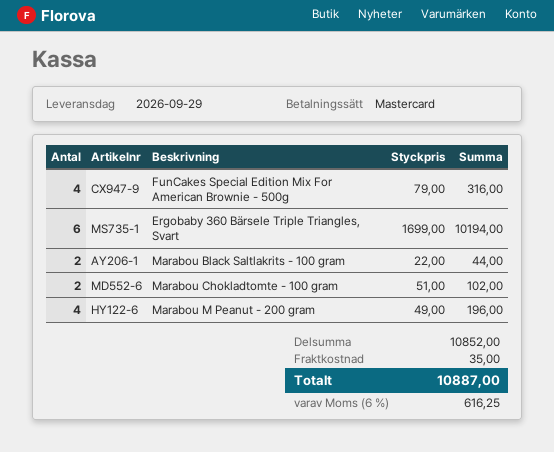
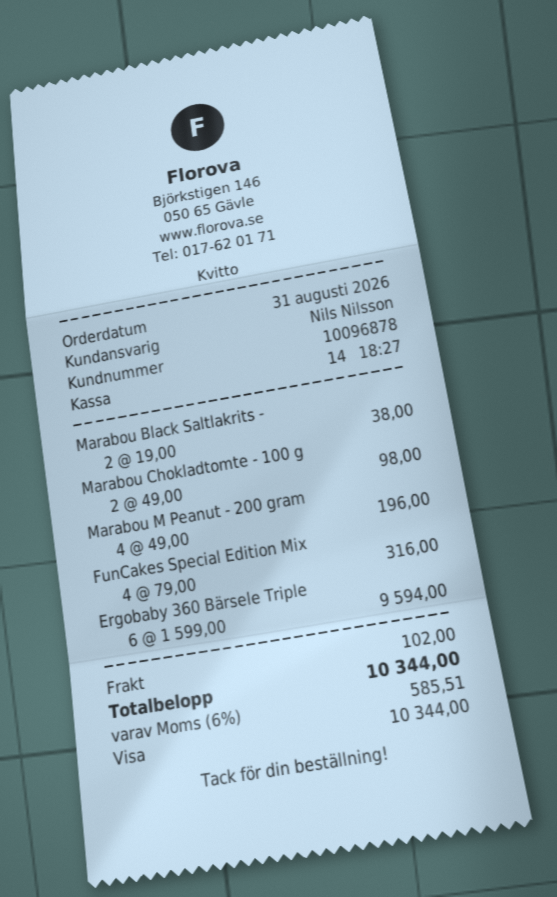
payment method: Mastercard -> Visa
Ergobaby 360 Bärsele Triple Triangles, Svart: 6 x 1699.00 = 10194.00 -> 6 x 1599.00 = 9594.00
Marabou Black Saltlakrits - 100 gram: 2 x 22.00 = 44.00 -> 2 x 19.00 = 38.00
Marabou Chokladtomte - 100 gram: 2 x 51.00 = 102.00 -> 2 x 49.00 = 98.00
shipping: 35.00 -> 102.00
tax: 6% = 616.25 -> 6% = 585.51
total: 10887.00 -> 10344.00

